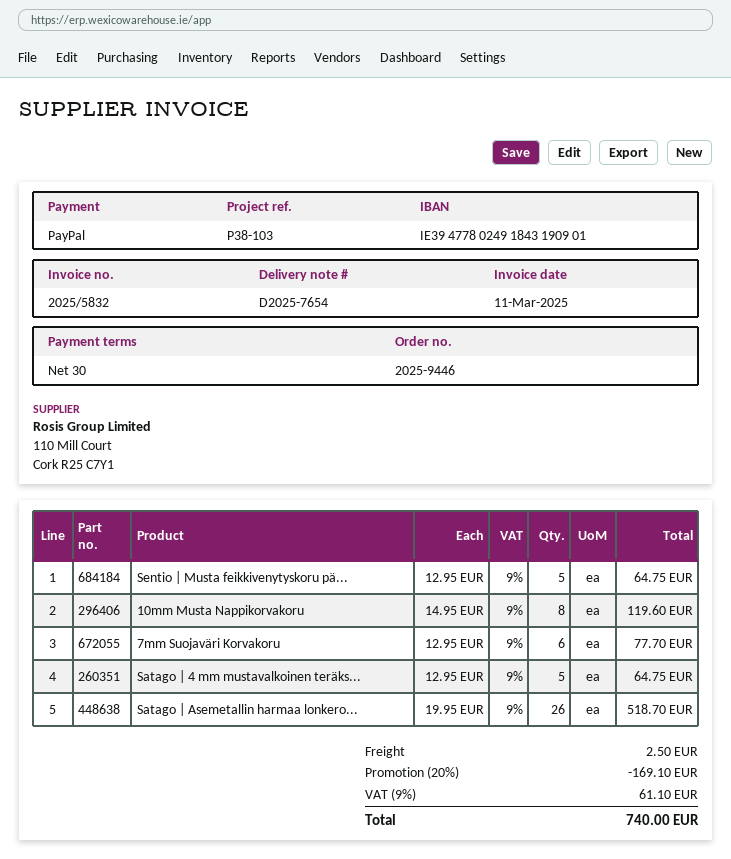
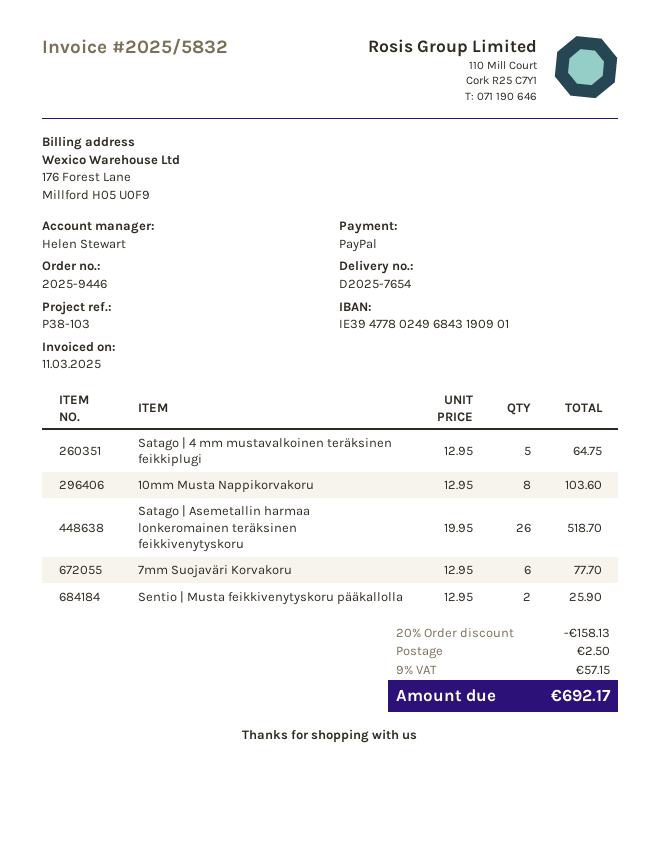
bank account: IE39477802491843190901 -> IE39477802496843190901
Sentio | Musta feikkivenytyskoru pä...: 5 x 12.95 = 64.75 -> 2 x 12.95 = 25.90
10mm Musta Nappikorvakoru: 8 x 14.95 = 119.60 -> 8 x 12.95 = 103.60
discount: 20% = 169.10 -> 20% = 158.13
tax: 9% = 61.10 -> 9% = 57.15
total: 740.00 -> 692.17

